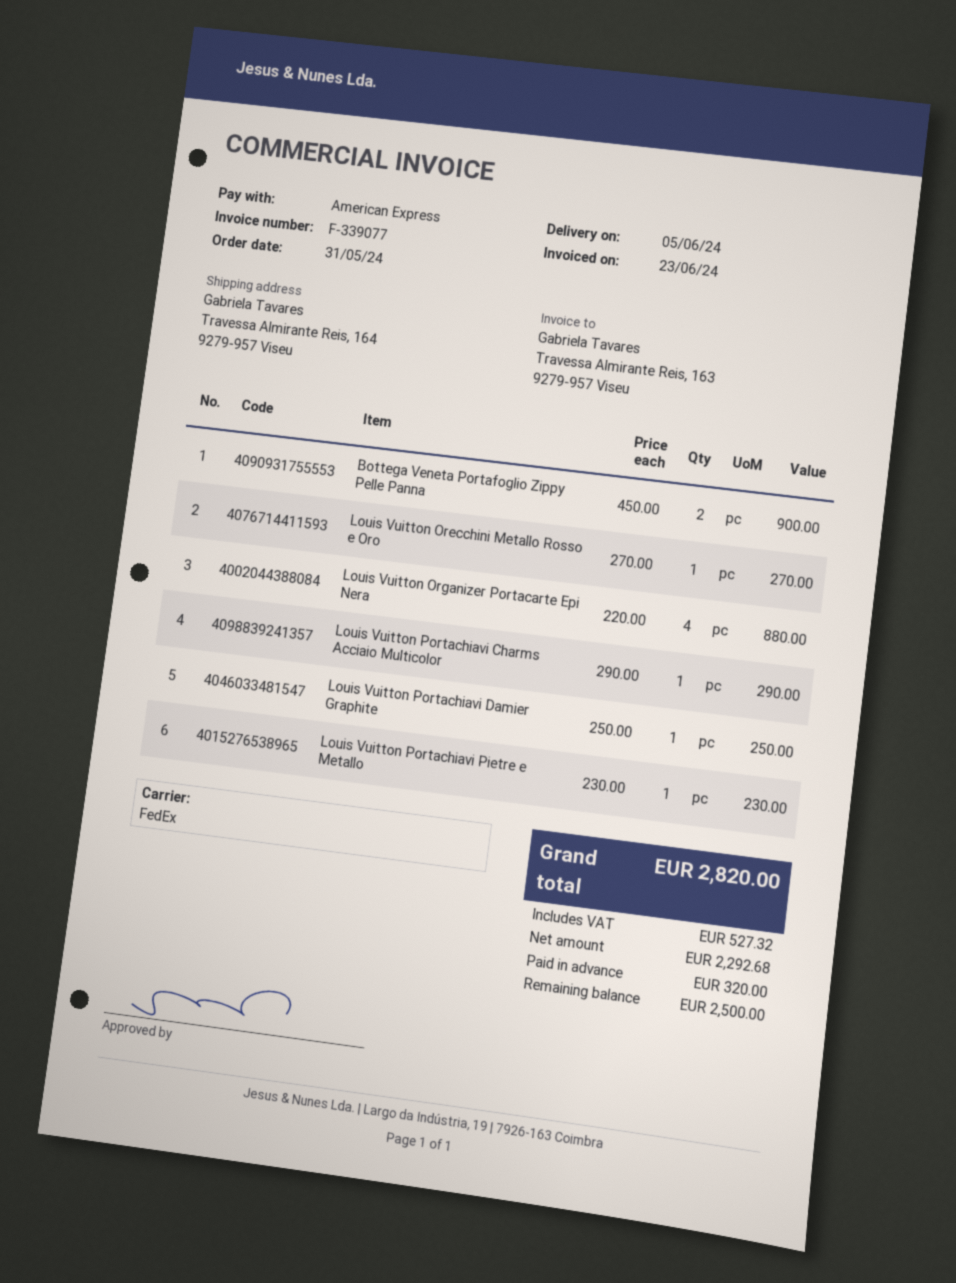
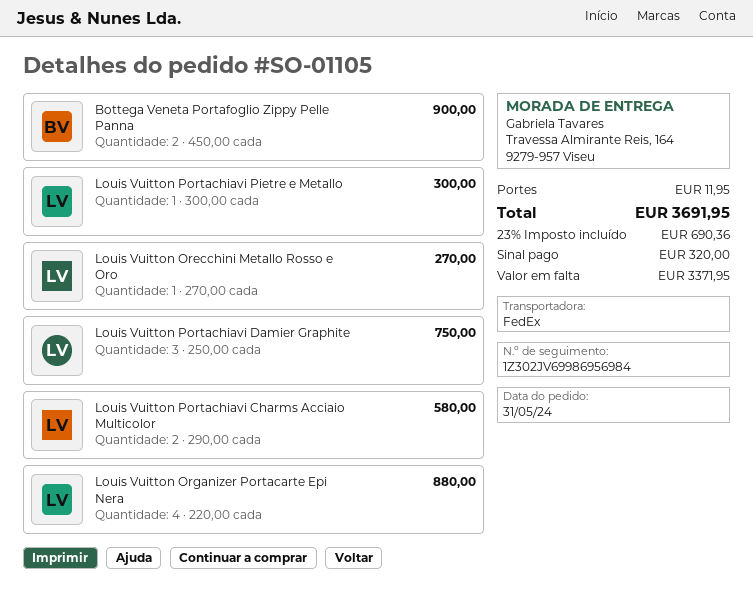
Louis Vuitton Portachiavi Charms Acciaio Multicolor: 1 x 290.00 = 290.00 -> 2 x 290.00 = 580.00
Louis Vuitton Portachiavi Damier Graphite: 1 x 250.00 = 250.00 -> 3 x 250.00 = 750.00
Louis Vuitton Portachiavi Pietre e Metallo: 1 x 230.00 = 230.00 -> 1 x 300.00 = 300.00
shipping: none -> 11.95
tax: 527.32 -> 690.36
total: 2820.00 -> 3691.95
balance: 2500.00 -> 3371.95

